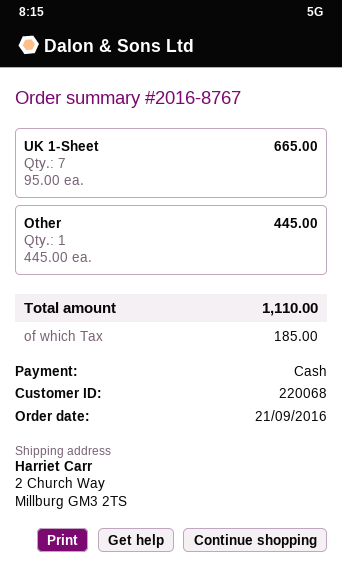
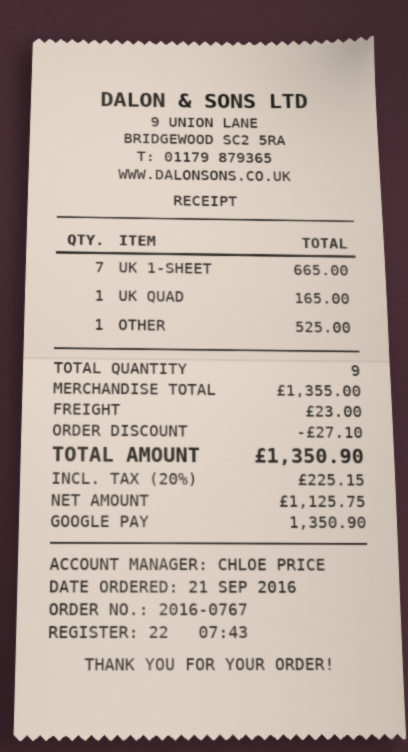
order number: 2016-8767 -> 2016-0767
payment method: cash -> Google Pay
Other: 1 for 445.00 -> 1 for 525.00
UK QUAD: none -> 1 for 165.00
discount: none -> 27.10
shipping: none -> 23.00
tax: 185.00 -> 225.15
total: 1110.00 -> 1350.90

